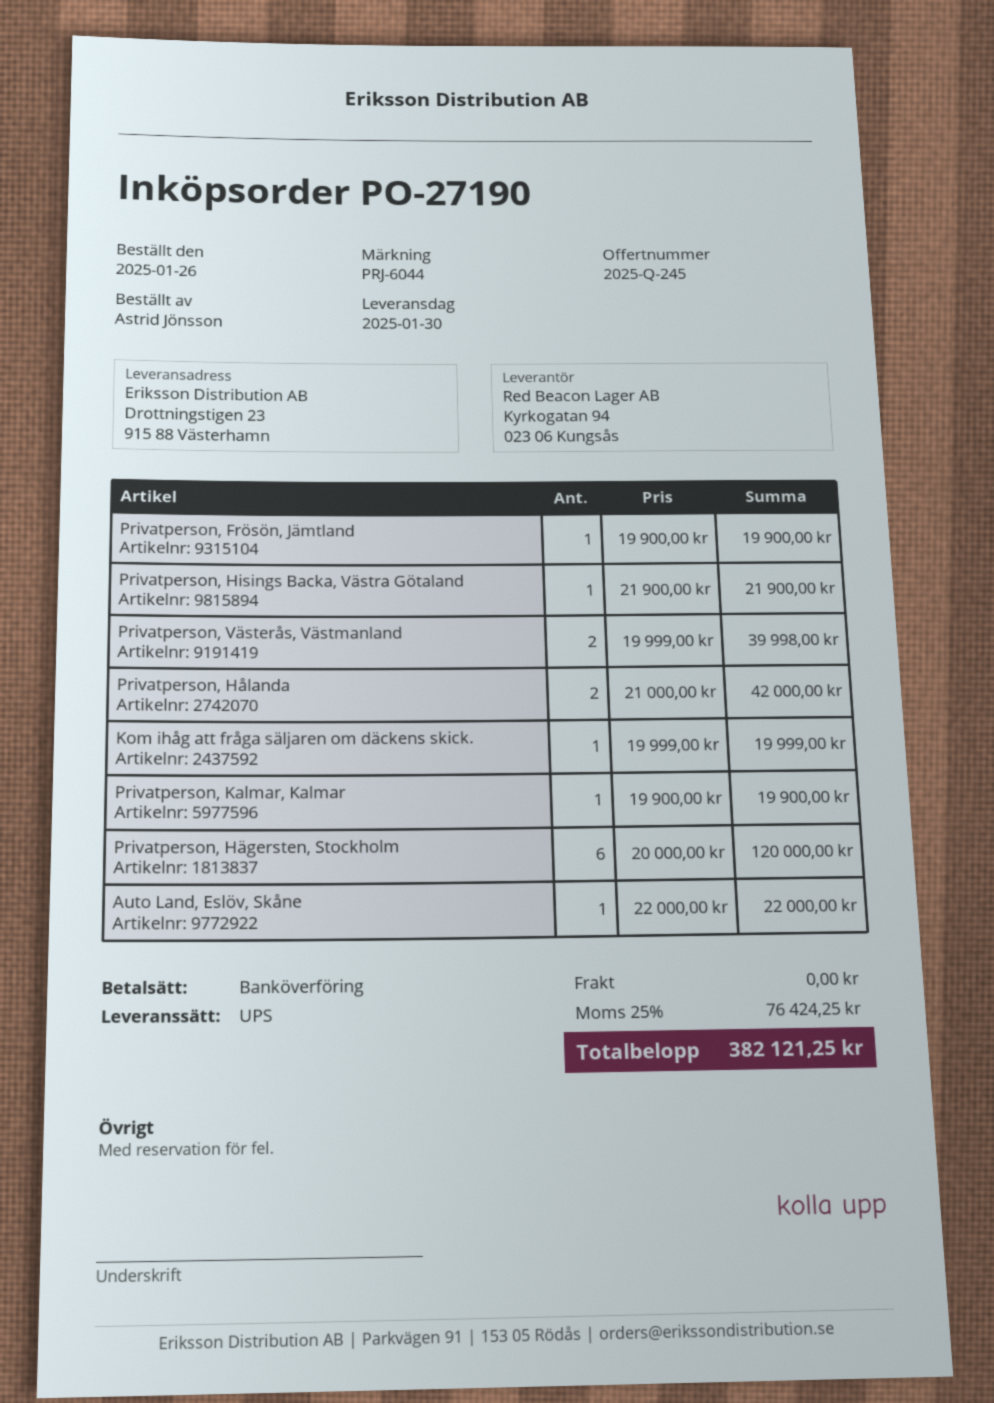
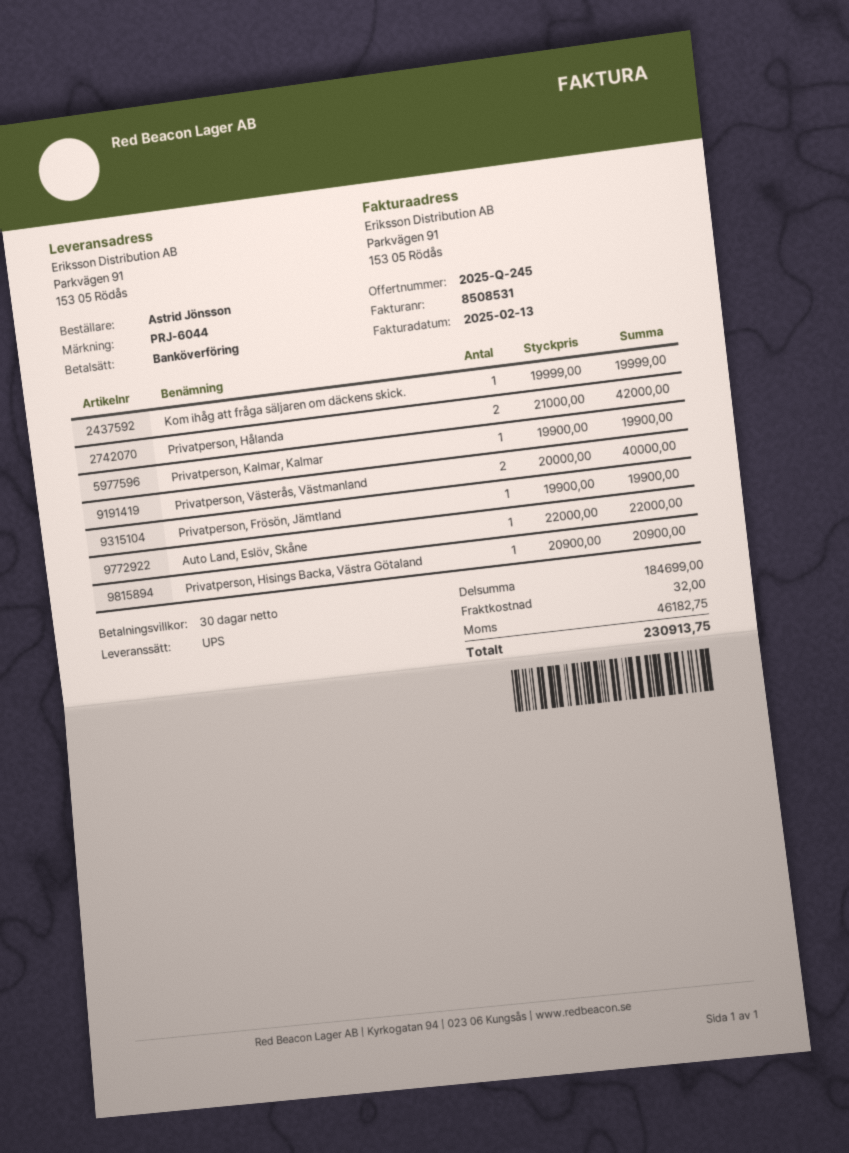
ship to: Drottningstigen 23, 915 88 Västerhamn -> Parkvägen 91, 153 05 Rödås
Privatperson, Hisings Backa, Västra Götaland: 1 x 21900.00 = 21900.00 -> 1 x 20900.00 = 20900.00
Privatperson, Västerås, Västmanland: 2 x 19999.00 = 39998.00 -> 2 x 20000.00 = 40000.00
Privatperson, Hägersten, Stockholm: 6 x 20000.00 = 120000.00 -> none
shipping: 0.00 -> 32.00
tax: 76424.25 -> 46182.75
total: 382121.25 -> 230913.75

